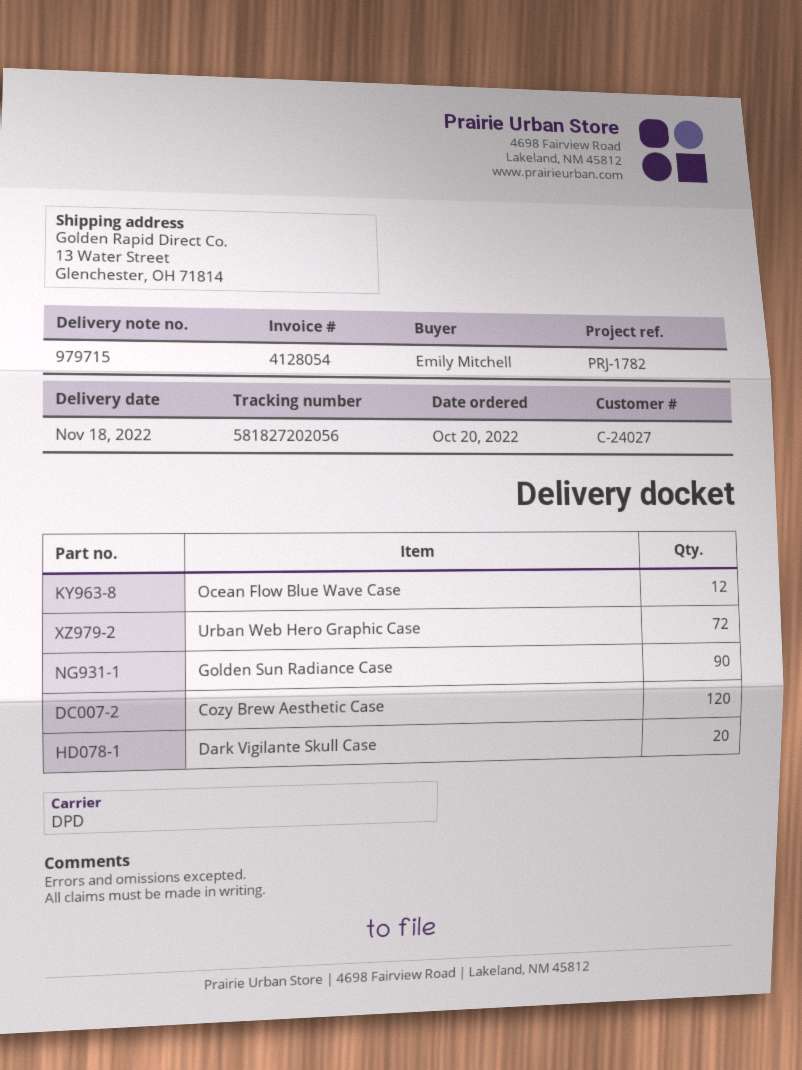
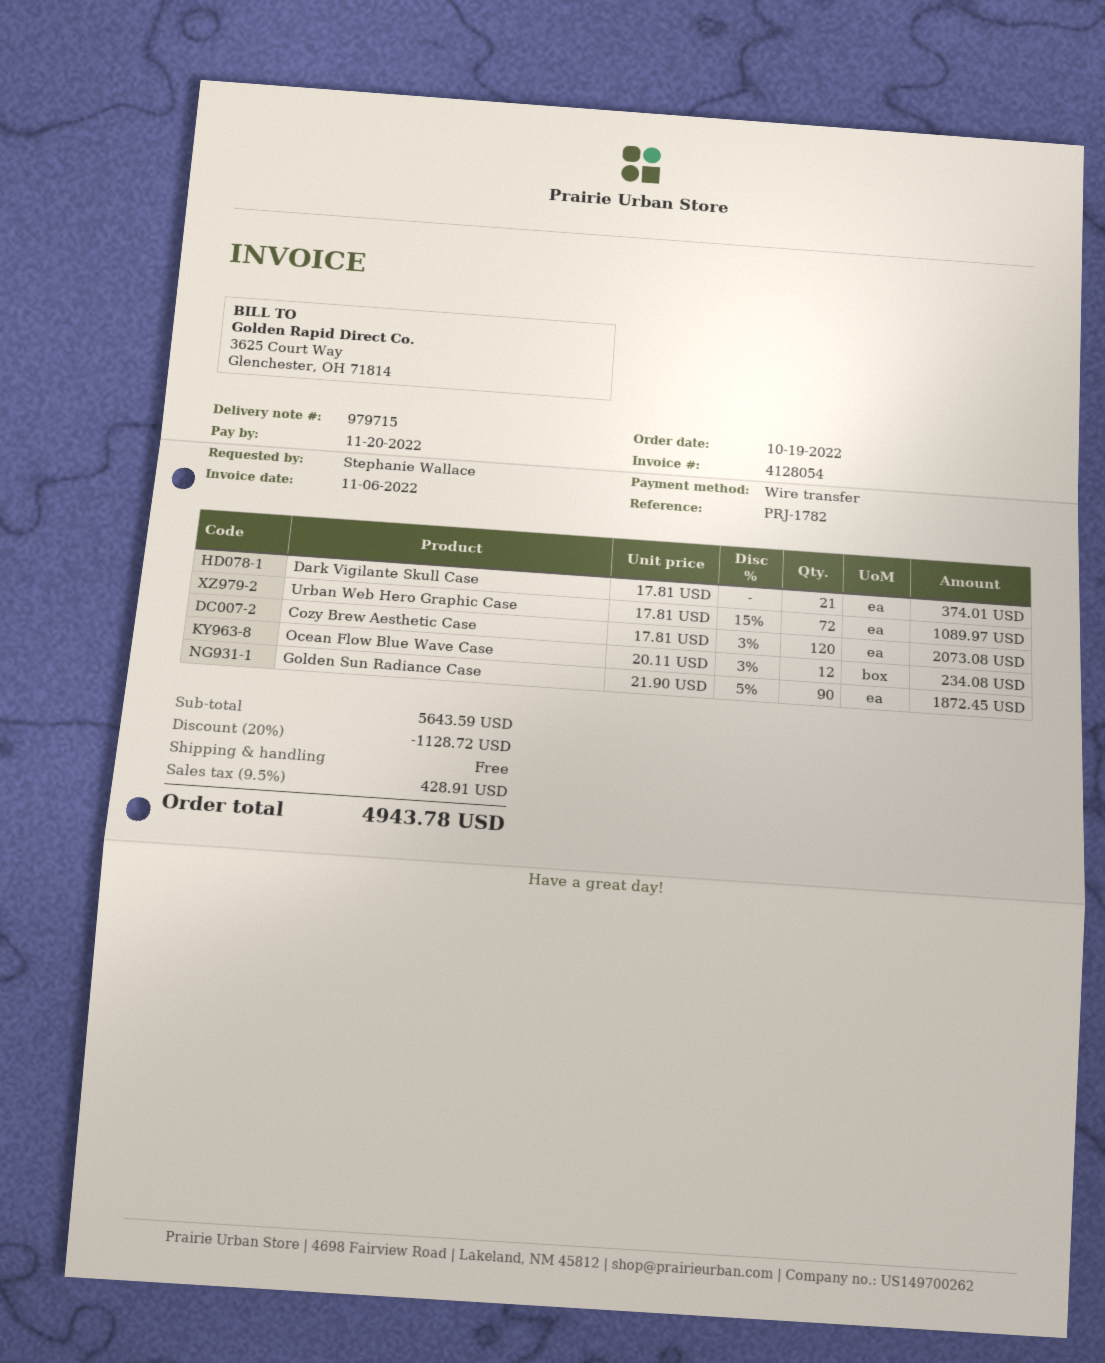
order date: 2022-10-20 -> 2022-10-19
ordered by: Emily Mitchell -> Stephanie Wallace
Dark Vigilante Skull Case: 20 -> 21

